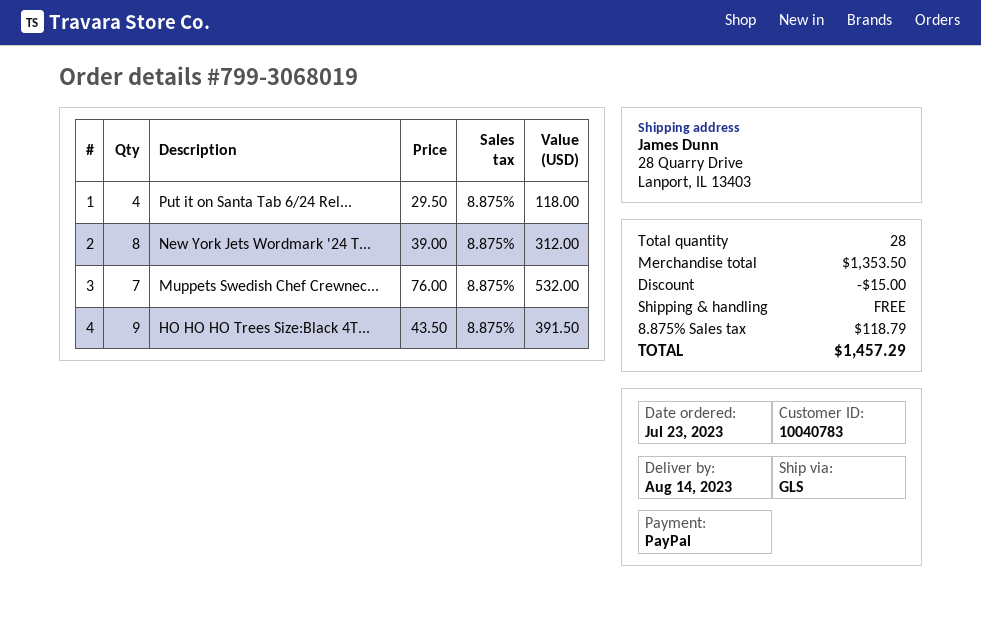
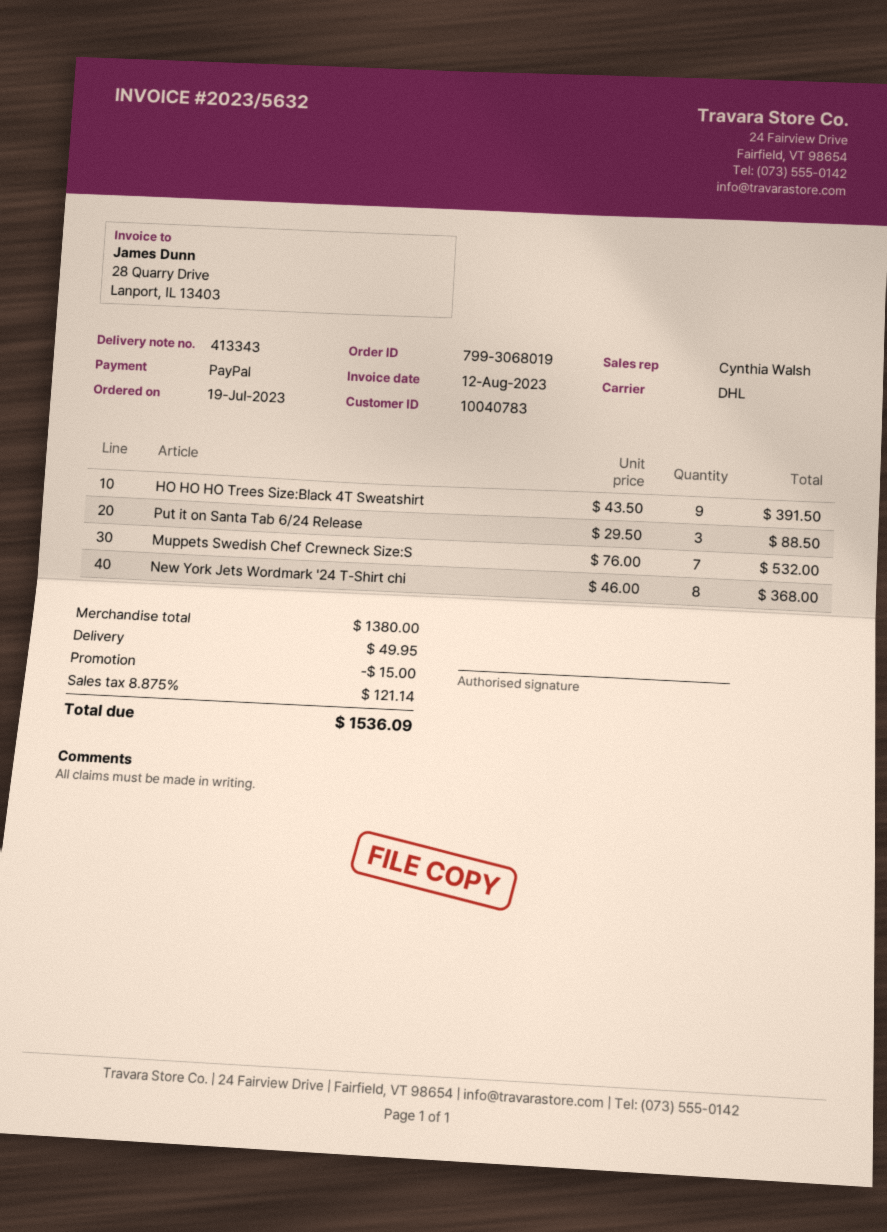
order date: 2023-07-23 -> 2023-07-19
shipping method: GLS -> DHL
Put it on Santa Tab 6/24 Rel...: 4 x 29.50 = 118.00 -> 3 x 29.50 = 88.50
New York Jets Wordmark '24 T...: 8 x 39.00 = 312.00 -> 8 x 46.00 = 368.00
subtotal: 1353.50 -> 1380.00
shipping: 0.00 -> 49.95
tax: 8.875% = 118.79 -> 8.875% = 121.14
total: 1457.29 -> 1536.09

